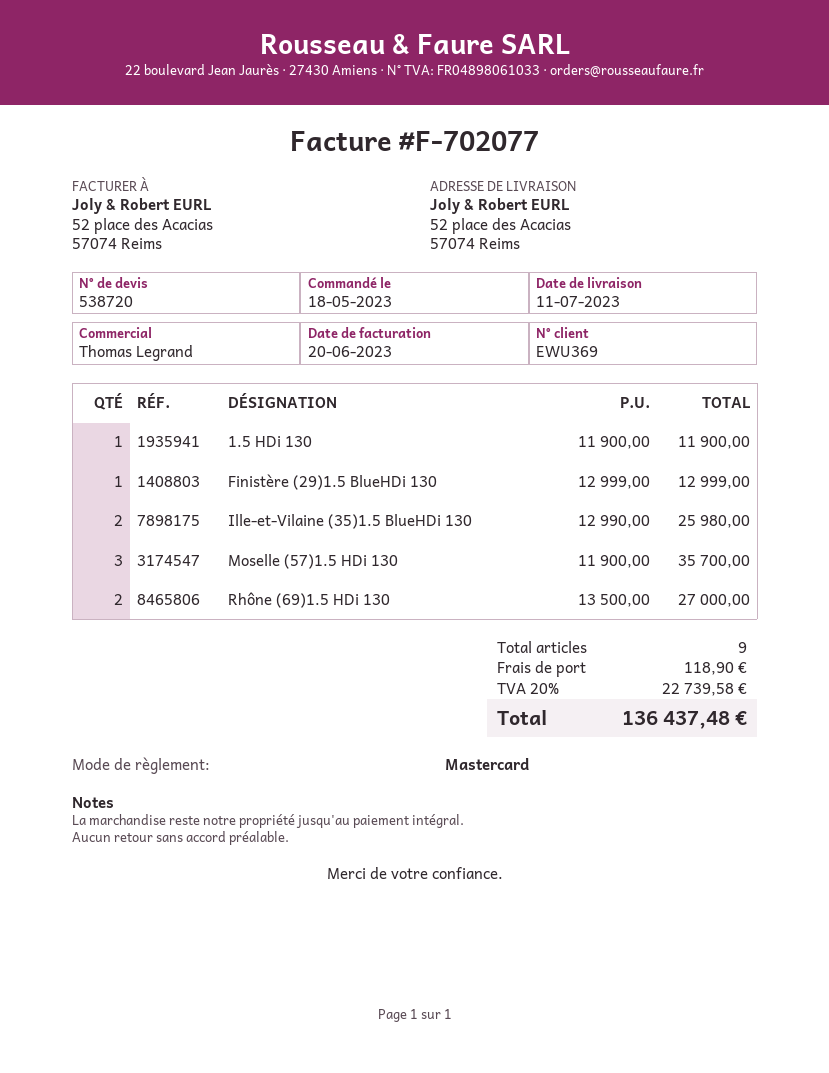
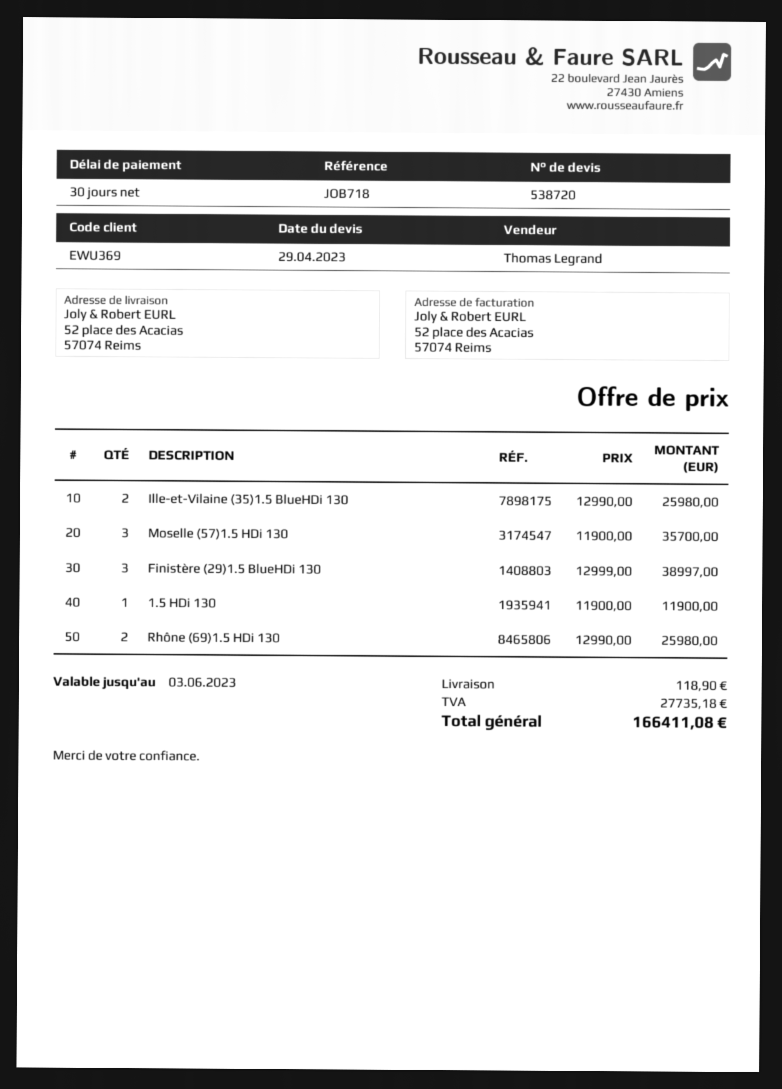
Finistère (29)1.5 BlueHDi 130: 1 x 12999.00 = 12999.00 -> 3 x 12999.00 = 38997.00
Rhône (69)1.5 HDi 130: 2 x 13500.00 = 27000.00 -> 2 x 12990.00 = 25980.00
tax: 22739.58 -> 27735.18
total: 136437.48 -> 166411.08

